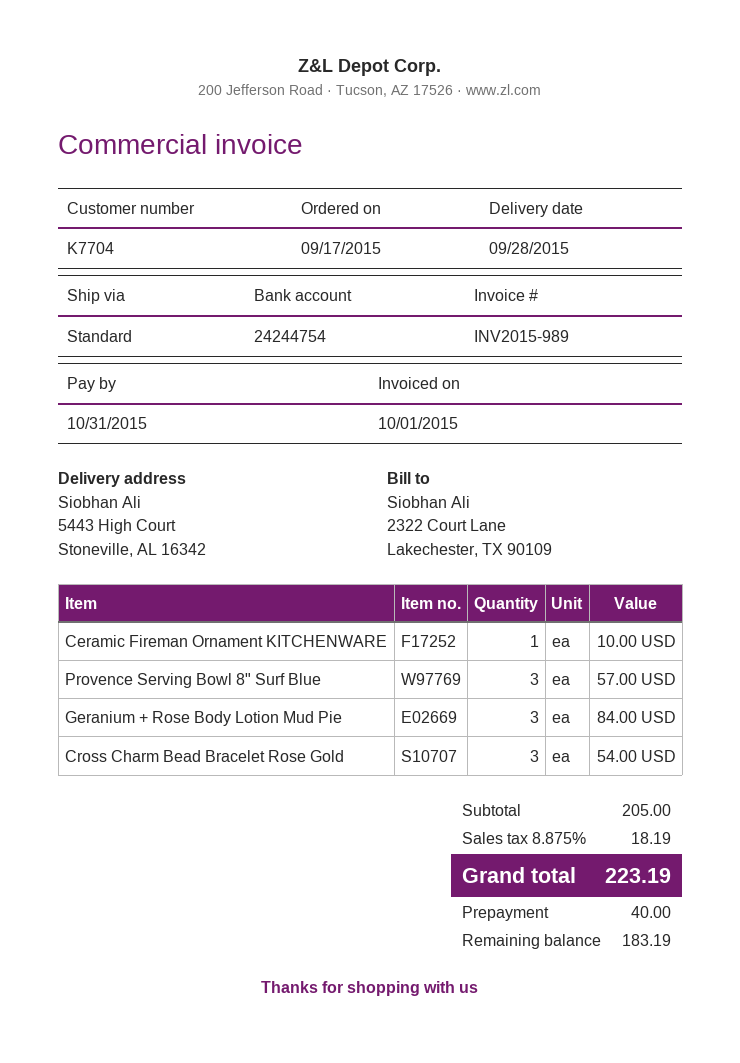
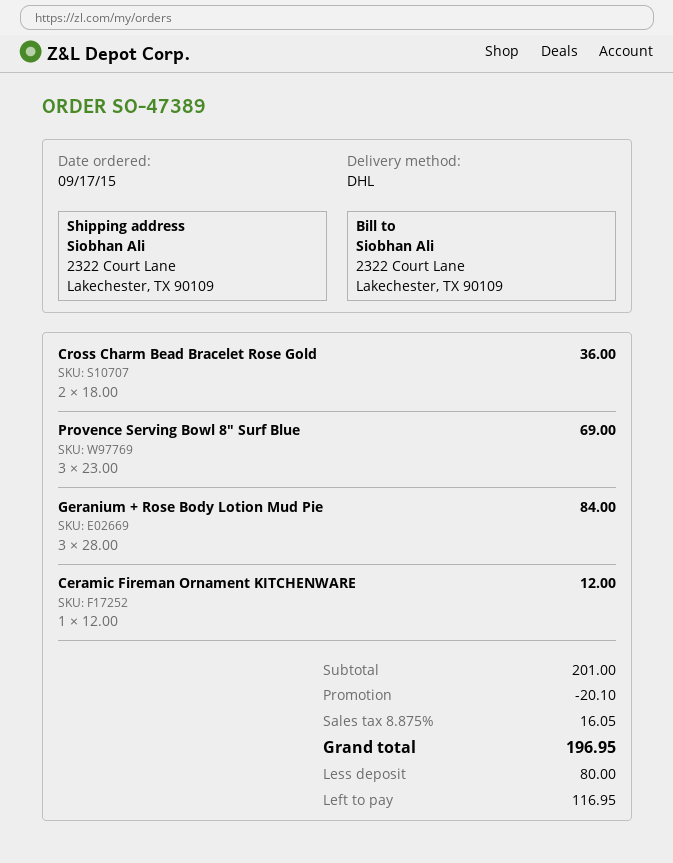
shipping method: standard -> DHL
ship to: 5443 High Court, Stoneville, AL 16342 -> 2322 Court Lane, Lakechester, TX 90109
Ceramic Fireman Ornament KITCHENWARE: 1 for 10.00 -> 1 for 12.00
Provence Serving Bowl 8" Surf Blue: 3 for 57.00 -> 3 for 69.00
Cross Charm Bead Bracelet Rose Gold: 3 for 54.00 -> 2 for 36.00
subtotal: 205.00 -> 201.00
discount: none -> 20.10
tax: 8.875% = 18.19 -> 8.875% = 16.05
total: 223.19 -> 196.95
deposit: 40.00 -> 80.00
balance: 183.19 -> 116.95

